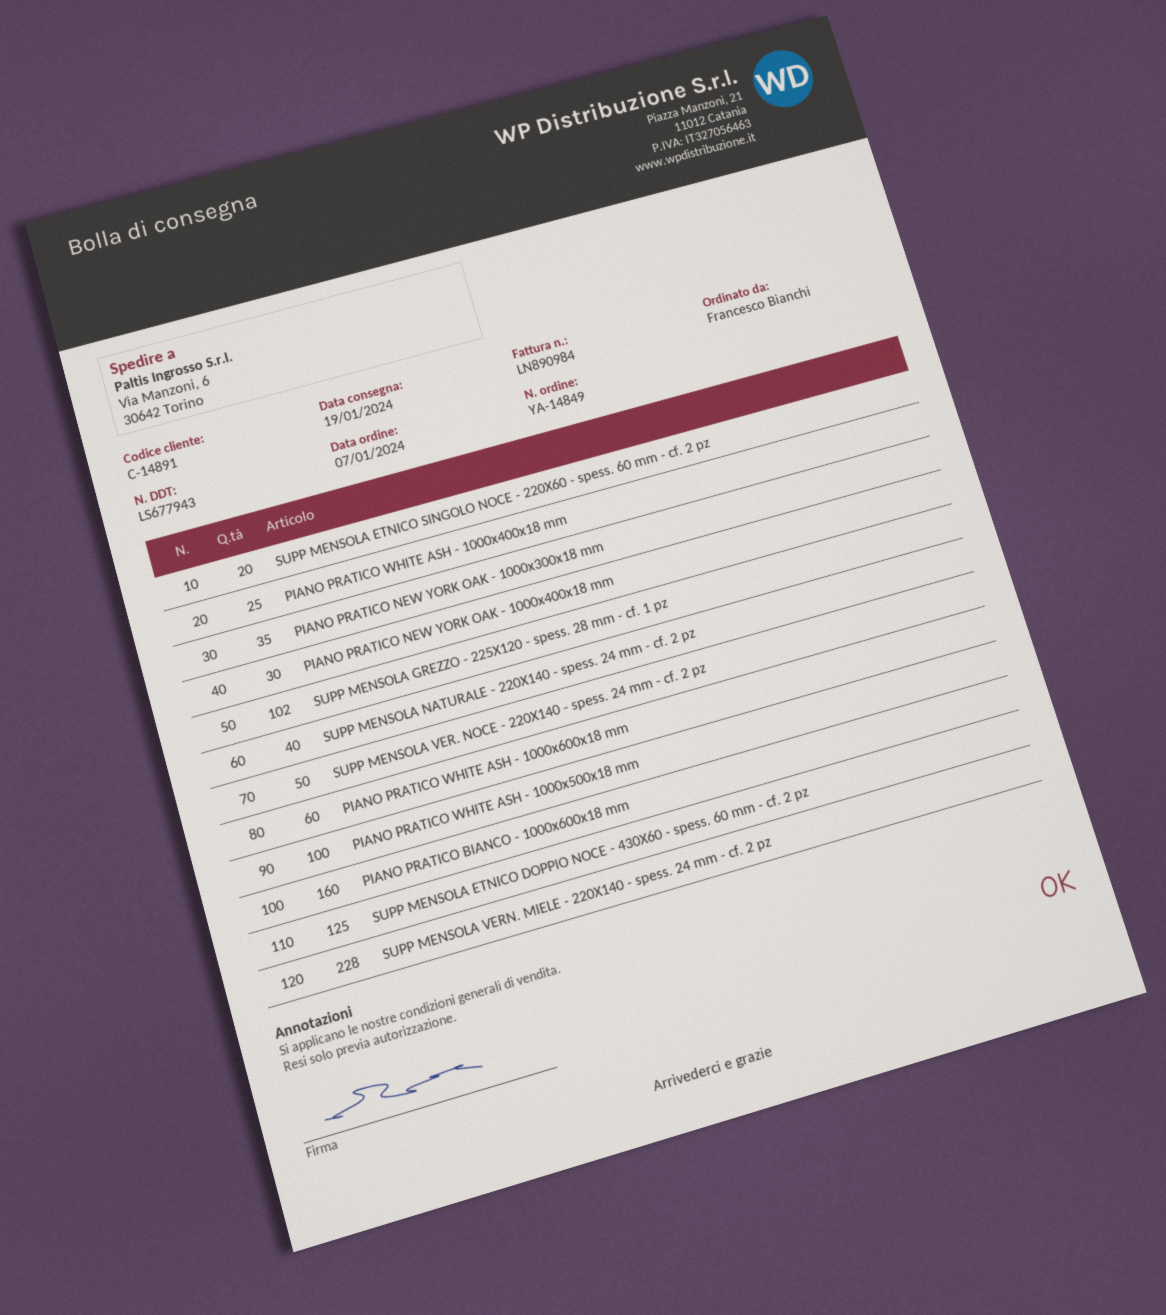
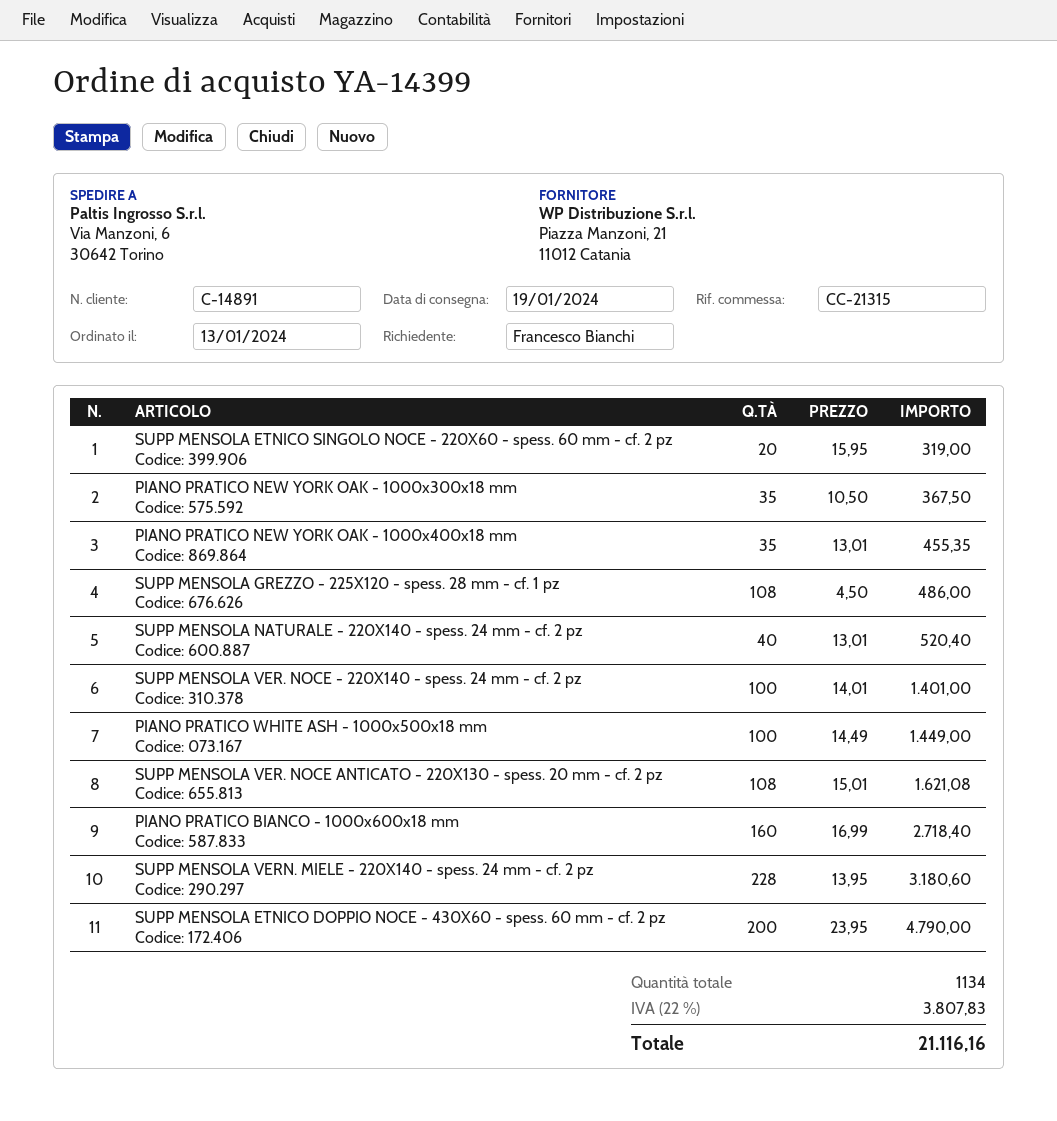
order number: YA-14849 -> YA-14399
order date: 2024-01-07 -> 2024-01-13
PIANO PRATICO WHITE ASH - 1000x400x18 mm: 25 -> none
PIANO PRATICO NEW YORK OAK - 1000x400x18 mm: 30 -> 35
SUPP MENSOLA GREZZO - 225X120 - spess. 28 mm - cf. 1 pz: 102 -> 108
SUPP MENSOLA VER. NOCE - 220X140 - spess. 24 mm - cf. 2 pz: 50 -> 100
PIANO PRATICO WHITE ASH - 1000x600x18 mm: 60 -> none
SUPP MENSOLA ETNICO DOPPIO NOCE - 430X60 - spess. 60 mm - cf. 2 pz: 125 -> 200
SUPP MENSOLA VER. NOCE ANTICATO - 220X130 - spess. 20 mm - cf. 2 pz: none -> 108

